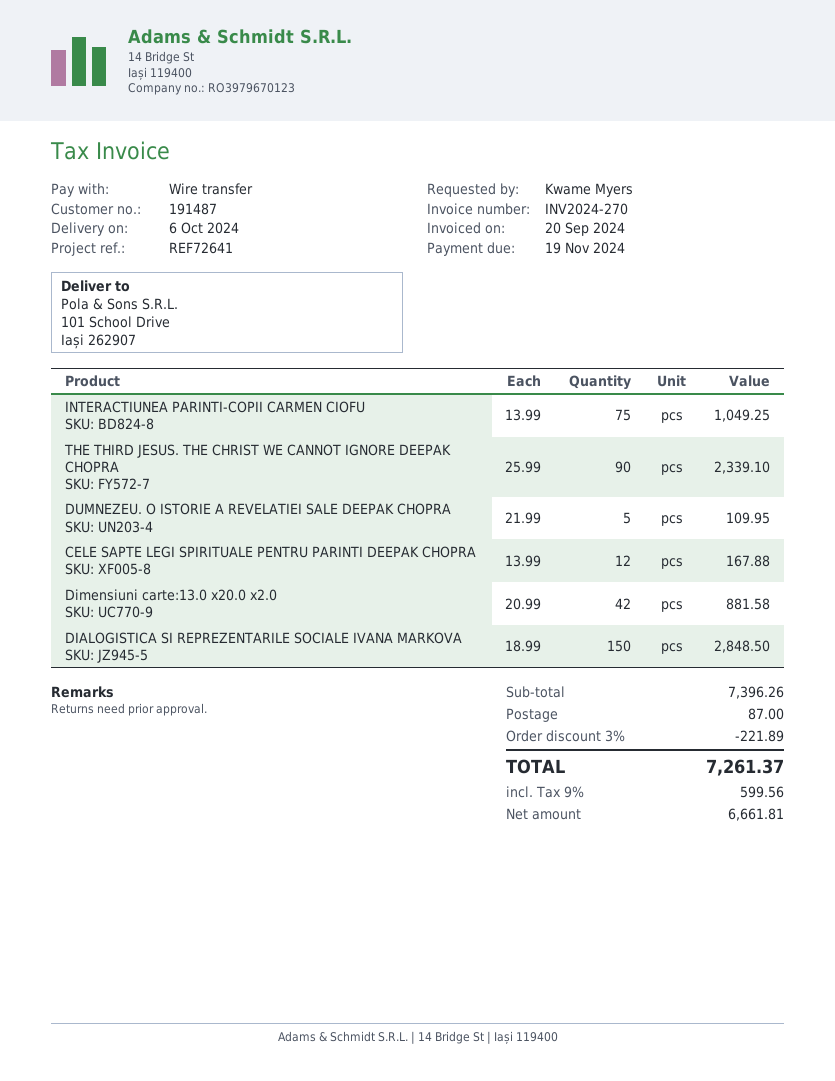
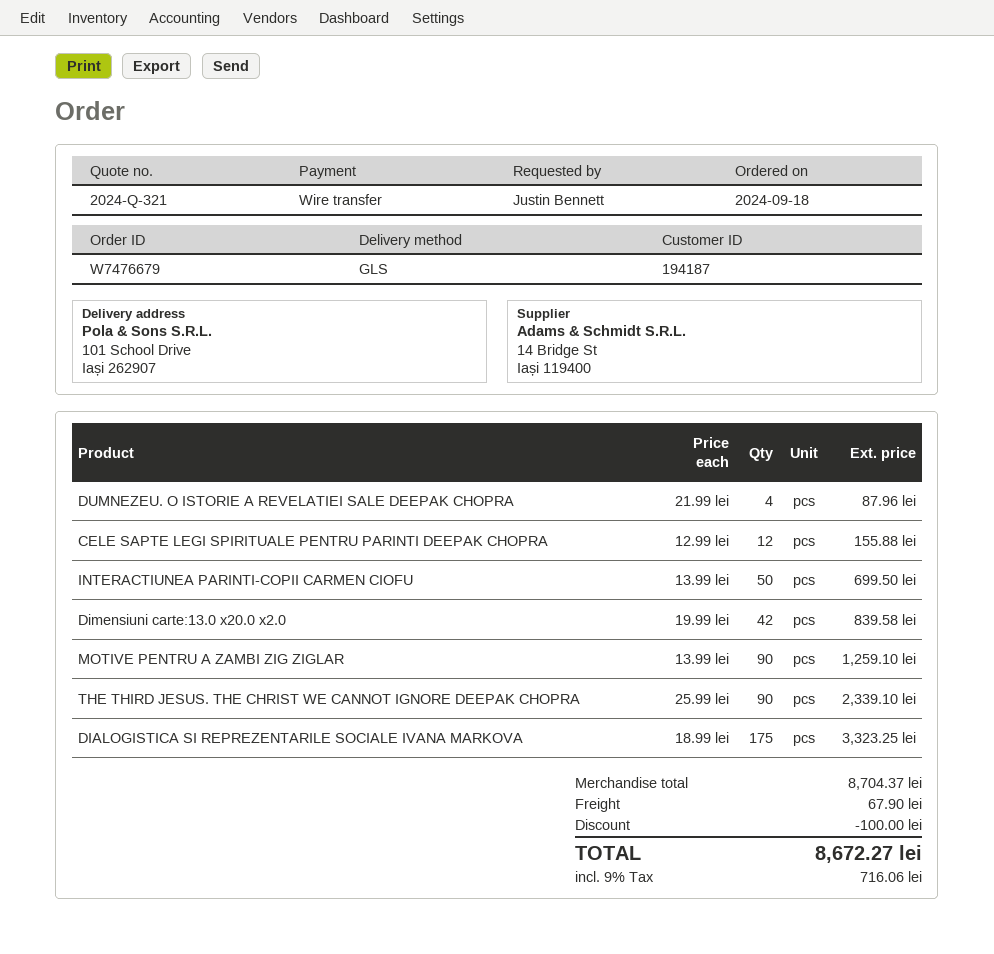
customer number: 191487 -> 194187
ordered by: Kwame Myers -> Justin Bennett
INTERACTIUNEA PARINTI-COPII CARMEN CIOFU: 75 x 13.99 = 1049.25 -> 50 x 13.99 = 699.50
DUMNEZEU. O ISTORIE A REVELATIEI SALE DEEPAK CHOPRA: 5 x 21.99 = 109.95 -> 4 x 21.99 = 87.96
CELE SAPTE LEGI SPIRITUALE PENTRU PARINTI DEEPAK CHOPRA: 12 x 13.99 = 167.88 -> 12 x 12.99 = 155.88
Dimensiuni carte:13.0 x20.0 x2.0: 42 x 20.99 = 881.58 -> 42 x 19.99 = 839.58
DIALOGISTICA SI REPREZENTARILE SOCIALE IVANA MARKOVA: 150 x 18.99 = 2848.50 -> 175 x 18.99 = 3323.25
MOTIVE PENTRU A ZAMBI ZIG ZIGLAR: none -> 90 x 13.99 = 1259.10
subtotal: 7396.26 -> 8704.37
discount: 221.89 -> 100.00
shipping: 87.00 -> 67.90
tax: 9% = 599.56 -> 9% = 716.06
total: 7261.37 -> 8672.27

